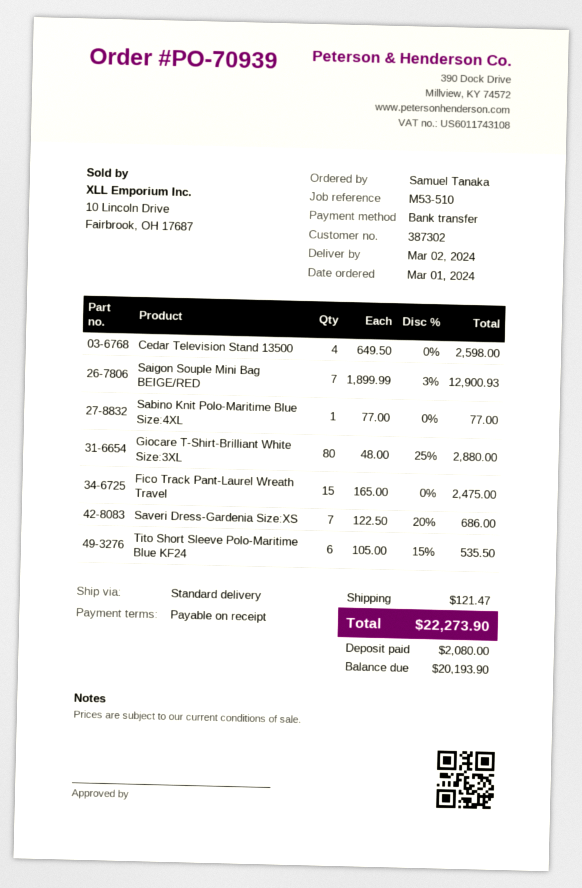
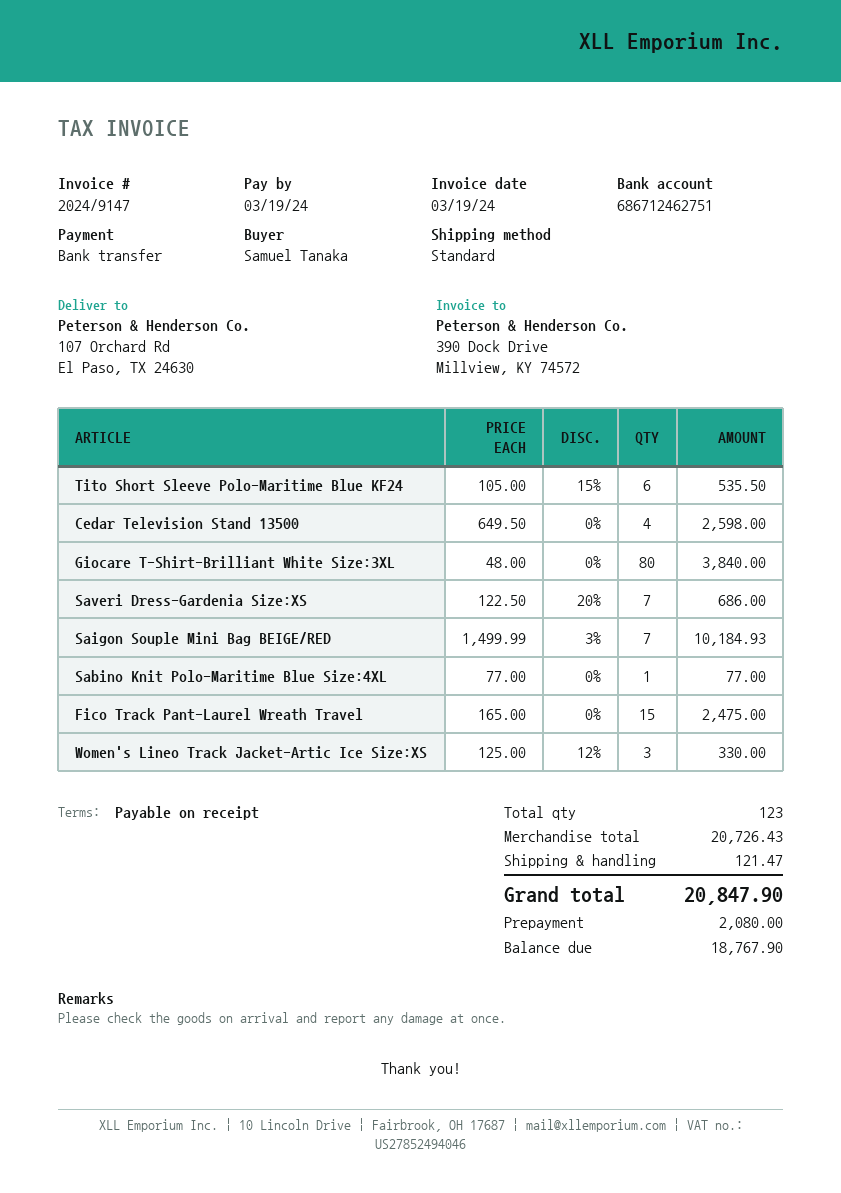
Saigon Souple Mini Bag BEIGE/RED: 7 x 1899.99 - 3% = 12900.93 -> 7 x 1499.99 - 3% = 10184.93
Giocare T-Shirt-Brilliant White Size:3XL: 80 x 48.00 - 25% = 2880.00 -> 80 x 48.00 = 3840.00
Women's Lineo Track Jacket-Artic Ice Size:XS: none -> 3 x 125.00 - 12% = 330.00
total: 22273.90 -> 20847.90
balance: 20193.90 -> 18767.90

